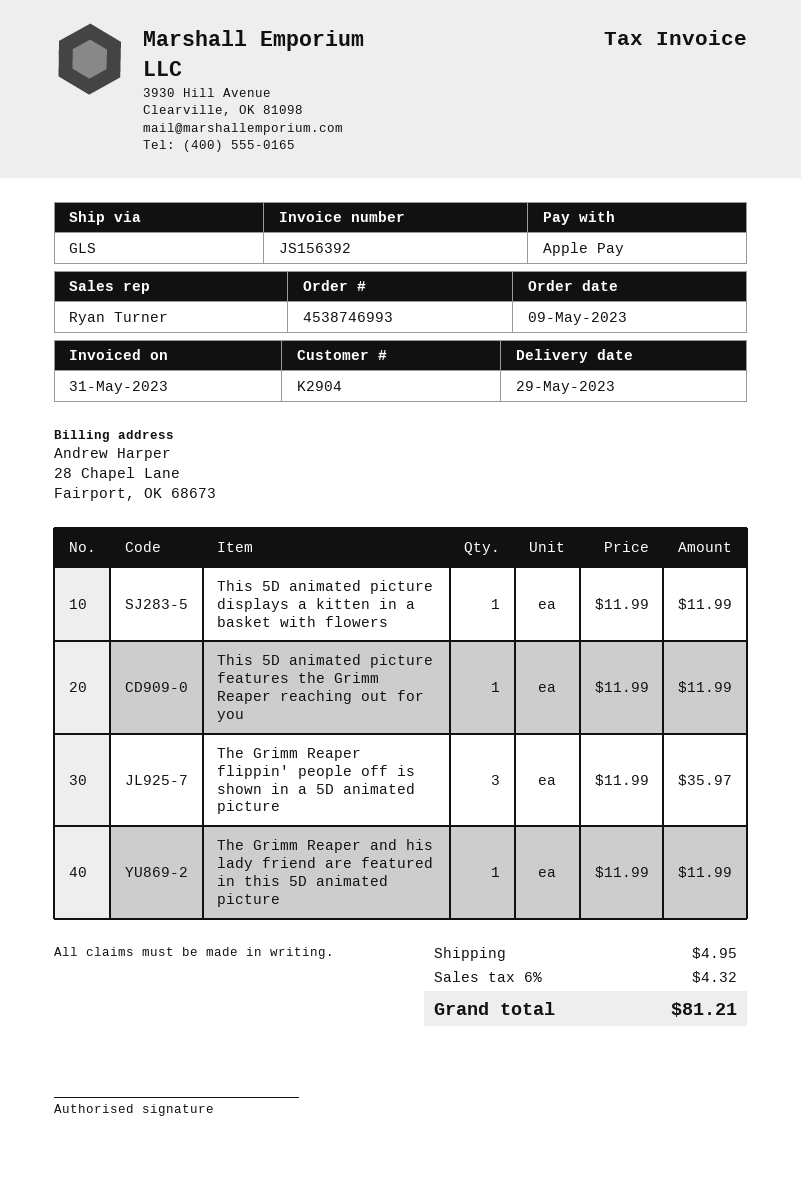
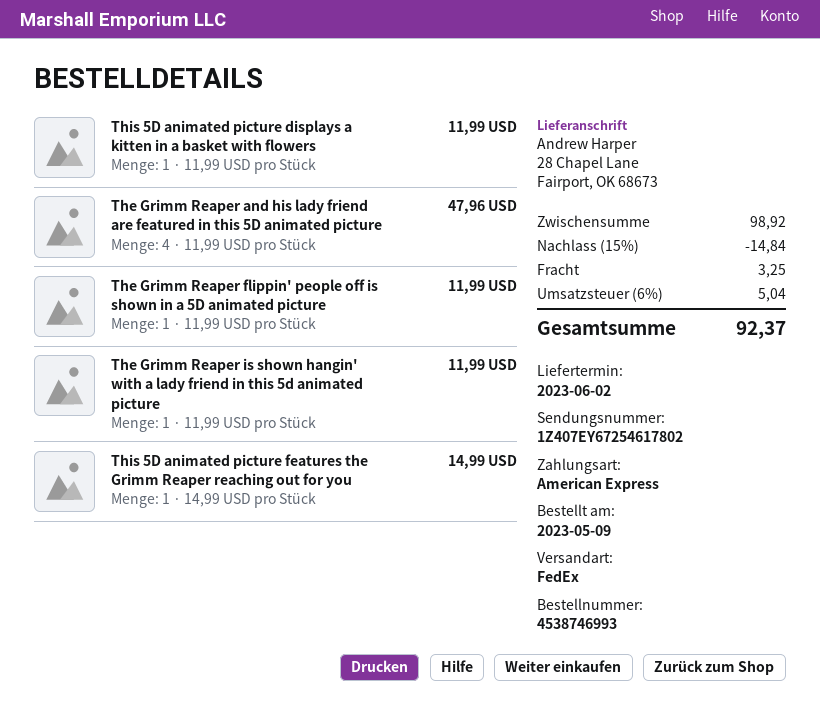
delivery date: 2023-05-29 -> 2023-06-02
payment method: Apple Pay -> American Express
shipping method: GLS -> FedEx
This 5D animated picture features the Grimm Reaper reaching out for you: 1 x 11.99 = 11.99 -> 1 x 14.99 = 14.99
The Grimm Reaper flippin' people off is shown in a 5D animated picture: 3 x 11.99 = 35.97 -> 1 x 11.99 = 11.99
The Grimm Reaper and his lady friend are featured in this 5D animated picture: 1 x 11.99 = 11.99 -> 4 x 11.99 = 47.96
The Grimm Reaper is shown hangin' with a lady friend in this 5d animated picture: none -> 1 x 11.99 = 11.99
discount: none -> 15% = 14.84
shipping: 4.95 -> 3.25
tax: 6% = 4.32 -> 6% = 5.04
total: 81.21 -> 92.37

